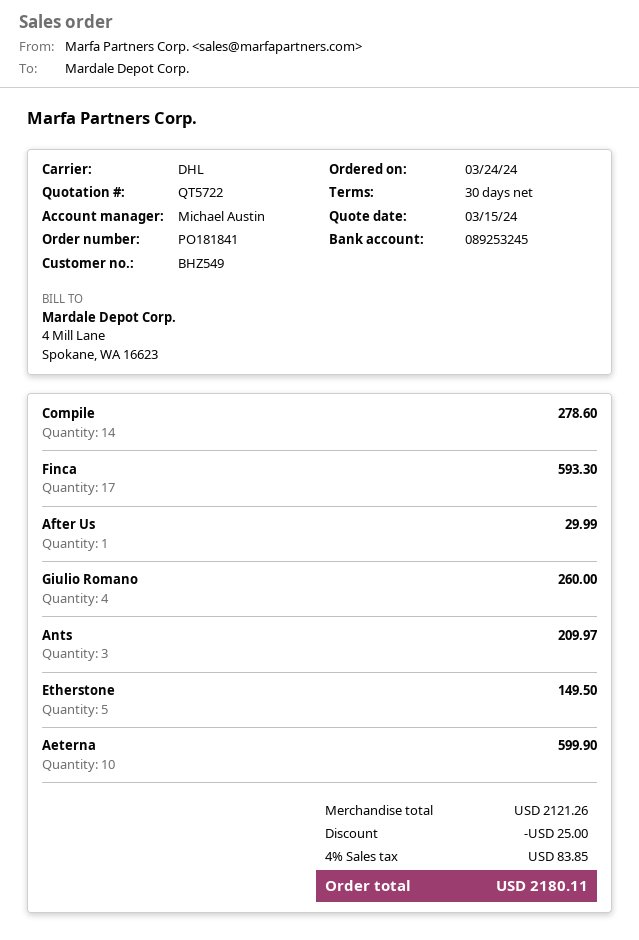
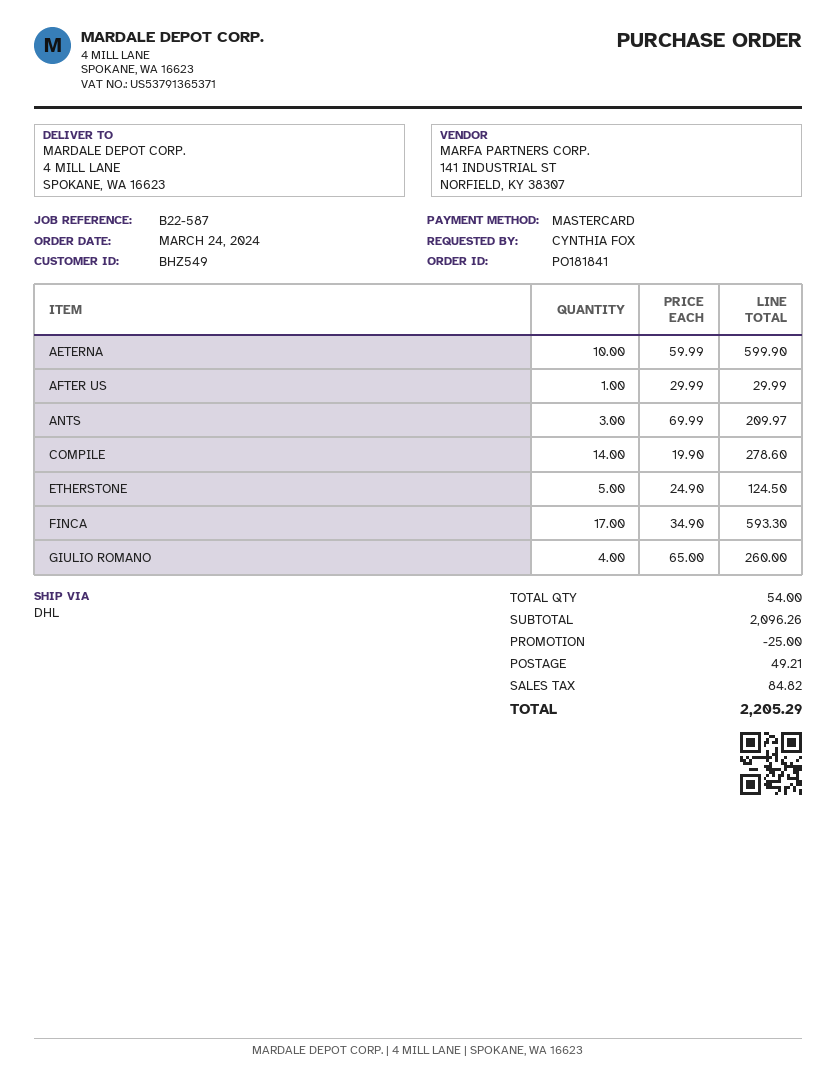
Etherstone: 5 for 149.50 -> 5 for 124.50
subtotal: 2121.26 -> 2096.26
shipping: none -> 49.21
tax: 83.85 -> 84.82
total: 2180.11 -> 2205.29

